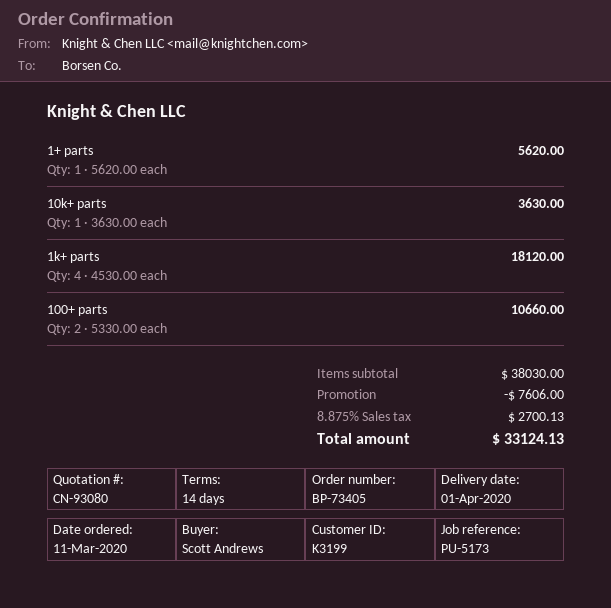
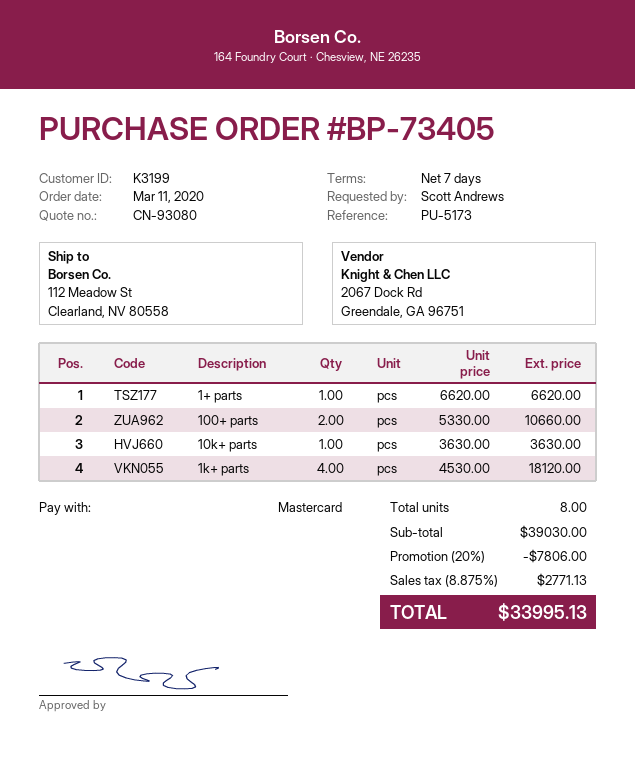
payment terms: 14 days -> 7 days
1+ parts: 1 x 5620.00 = 5620.00 -> 1 x 6620.00 = 6620.00
subtotal: 38030.00 -> 39030.00
discount: 7606.00 -> 7806.00
tax: 8.875% = 2700.13 -> 8.875% = 2771.13
total: 33124.13 -> 33995.13

